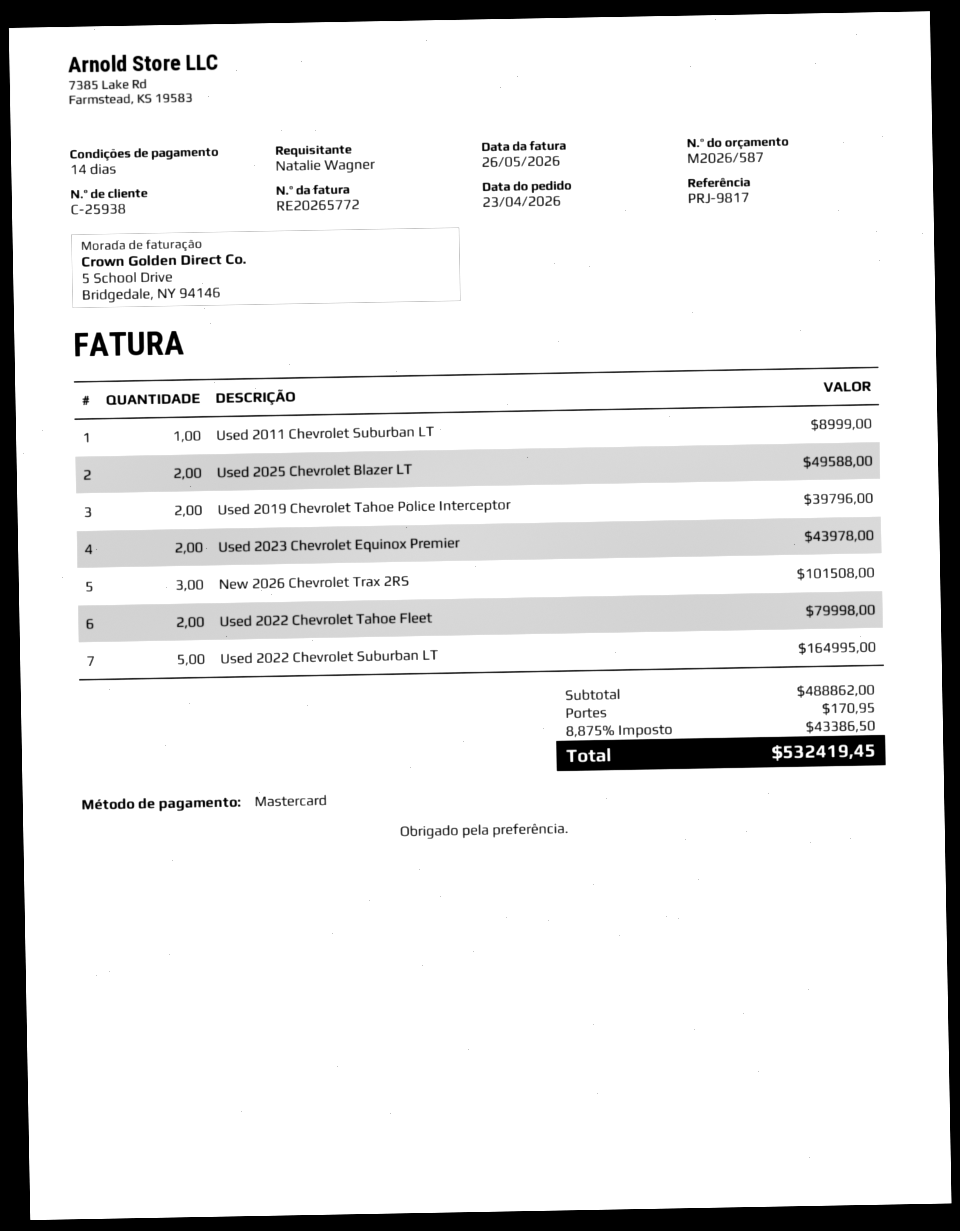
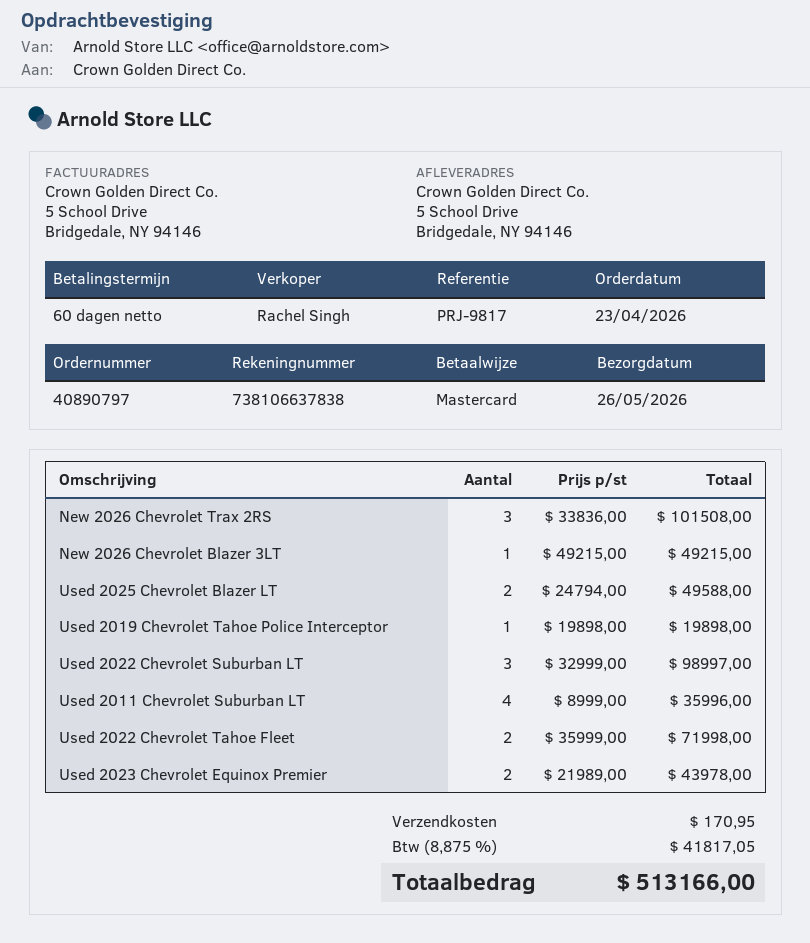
payment terms: 14 days -> 60 days
Used 2011 Chevrolet Suburban LT: 1 for 8999.00 -> 4 for 35996.00
Used 2019 Chevrolet Tahoe Police Interceptor: 2 for 39796.00 -> 1 for 19898.00
Used 2022 Chevrolet Tahoe Fleet: 2 for 79998.00 -> 2 for 71998.00
Used 2022 Chevrolet Suburban LT: 5 for 164995.00 -> 3 for 98997.00
New 2026 Chevrolet Blazer 3LT: none -> 1 for 49215.00
tax: 8.875% = 43386.50 -> 8.875% = 41817.05
total: 532419.45 -> 513166.00

